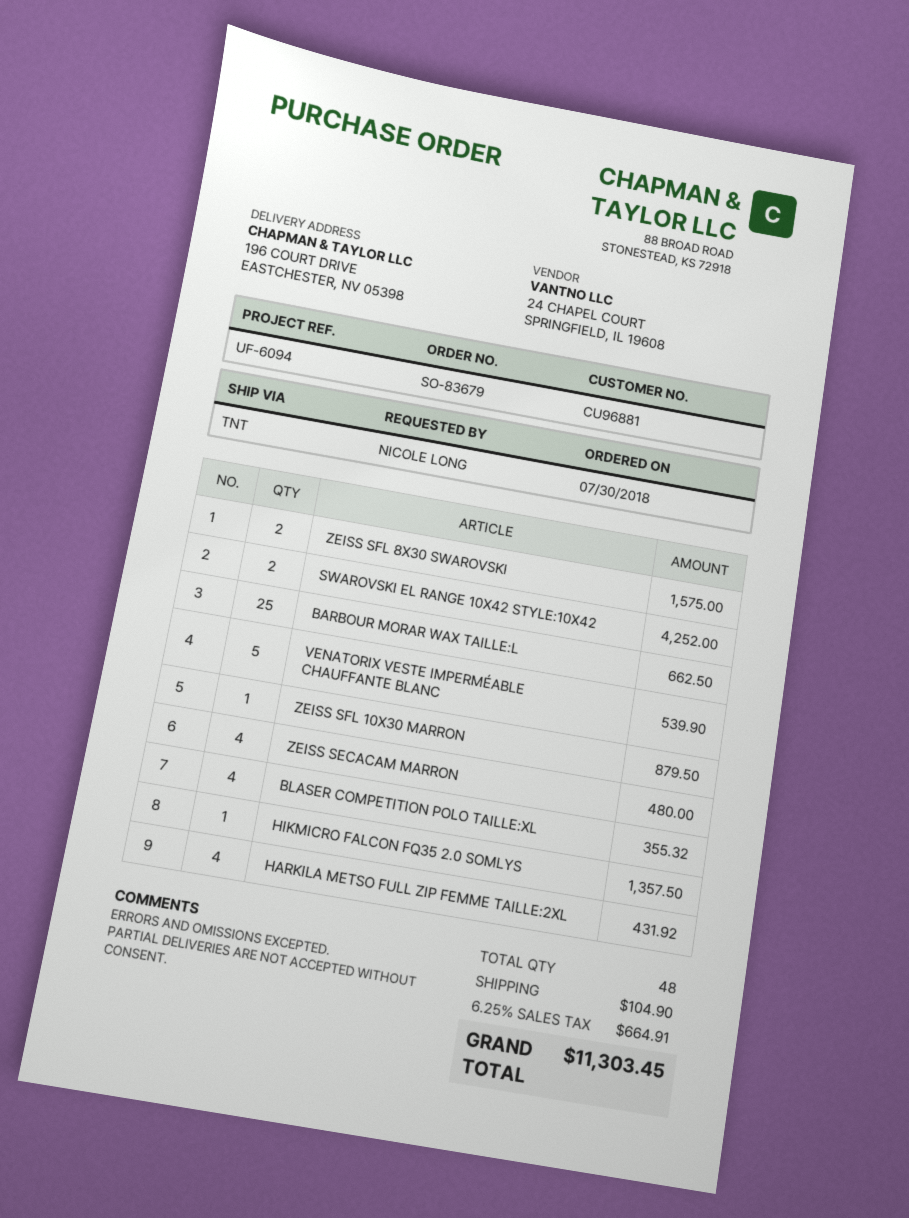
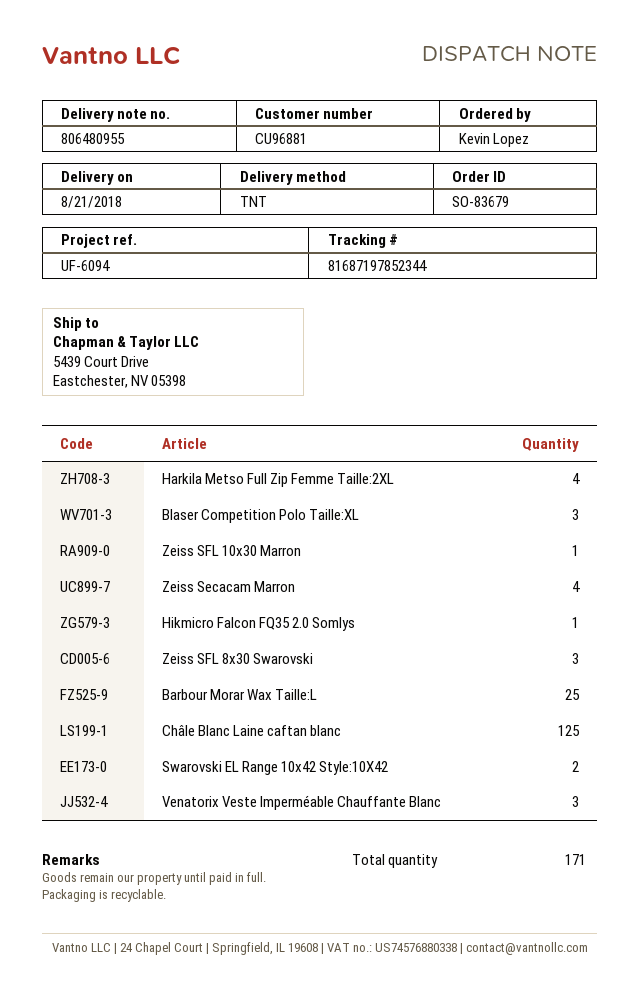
ordered by: NICOLE LONG -> Kevin Lopez
ship to: 196 COURT DRIVE, EASTCHESTER, NV 05398 -> 5439 Court Drive, Eastchester, NV 05398
ZEISS SFL 8X30 SWAROVSKI: 2 -> 3
VENATORIX VESTE IMPERMÉABLE CHAUFFANTE BLANC: 5 -> 3
BLASER COMPETITION POLO TAILLE:XL: 4 -> 3
Châle Blanc Laine caftan blanc: none -> 125
total quantity: 48 -> 171

